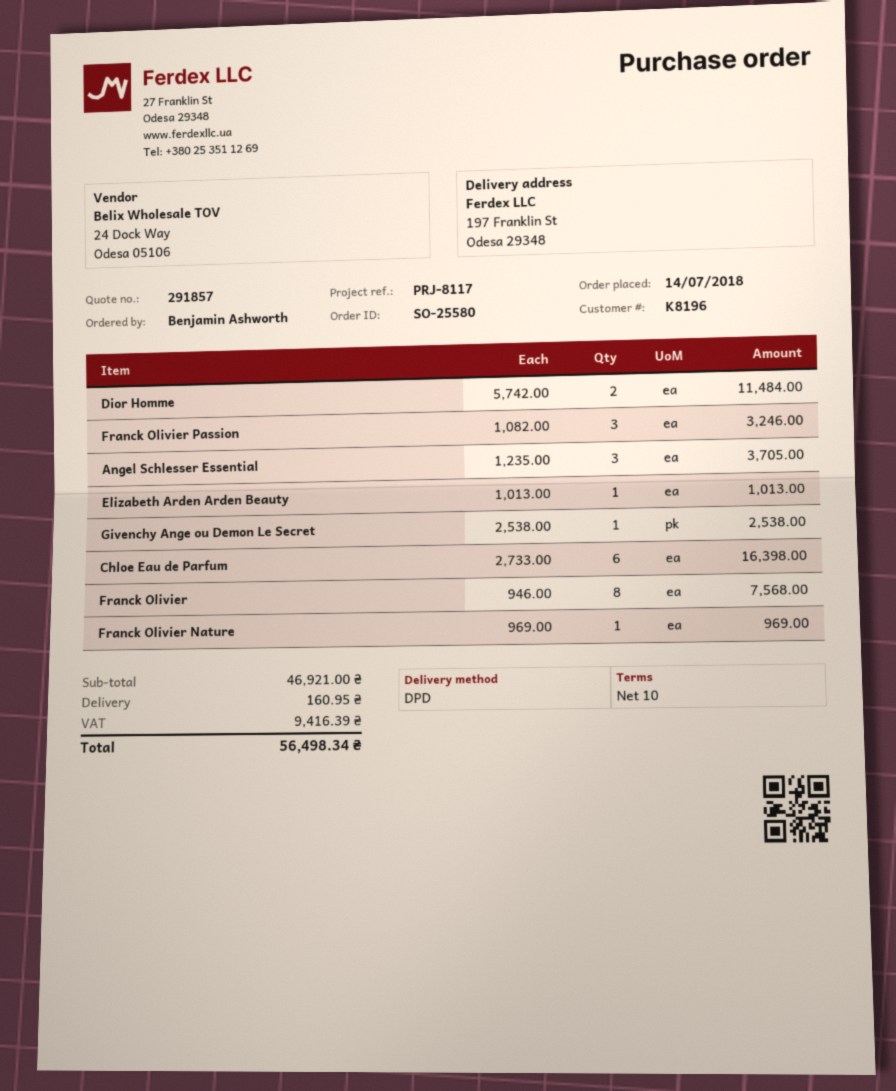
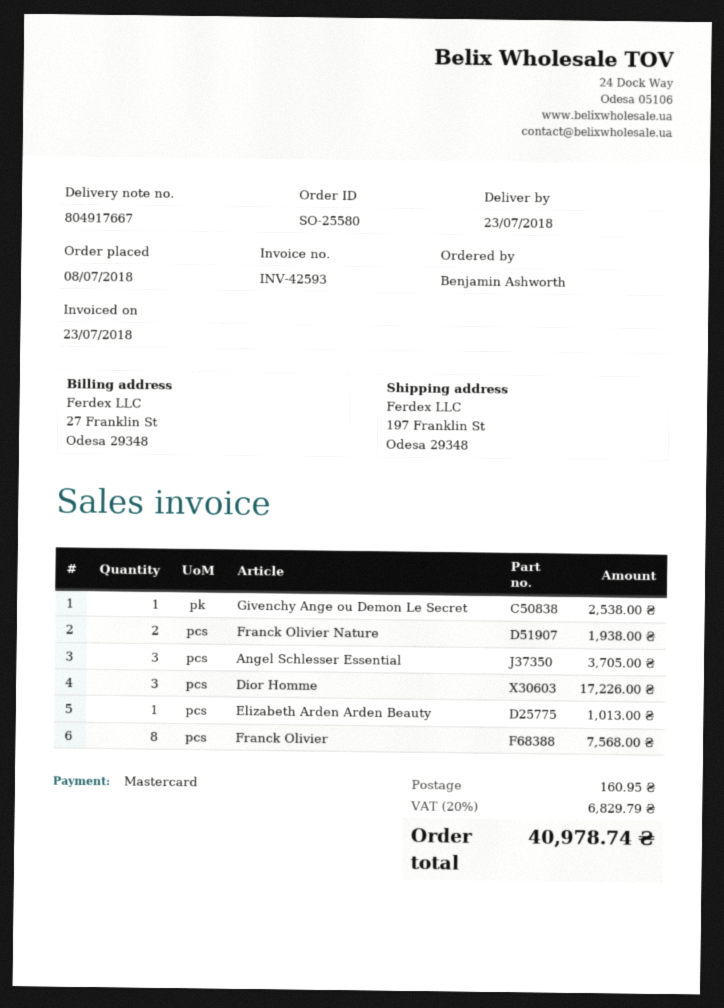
order date: 2018-07-14 -> 2018-07-08
Dior Homme: 2 for 11484.00 -> 3 for 17226.00
Franck Olivier Passion: 3 for 3246.00 -> none
Chloe Eau de Parfum: 6 for 16398.00 -> none
Franck Olivier Nature: 1 for 969.00 -> 2 for 1938.00
tax: 9416.39 -> 6829.79
total: 56498.34 -> 40978.74

